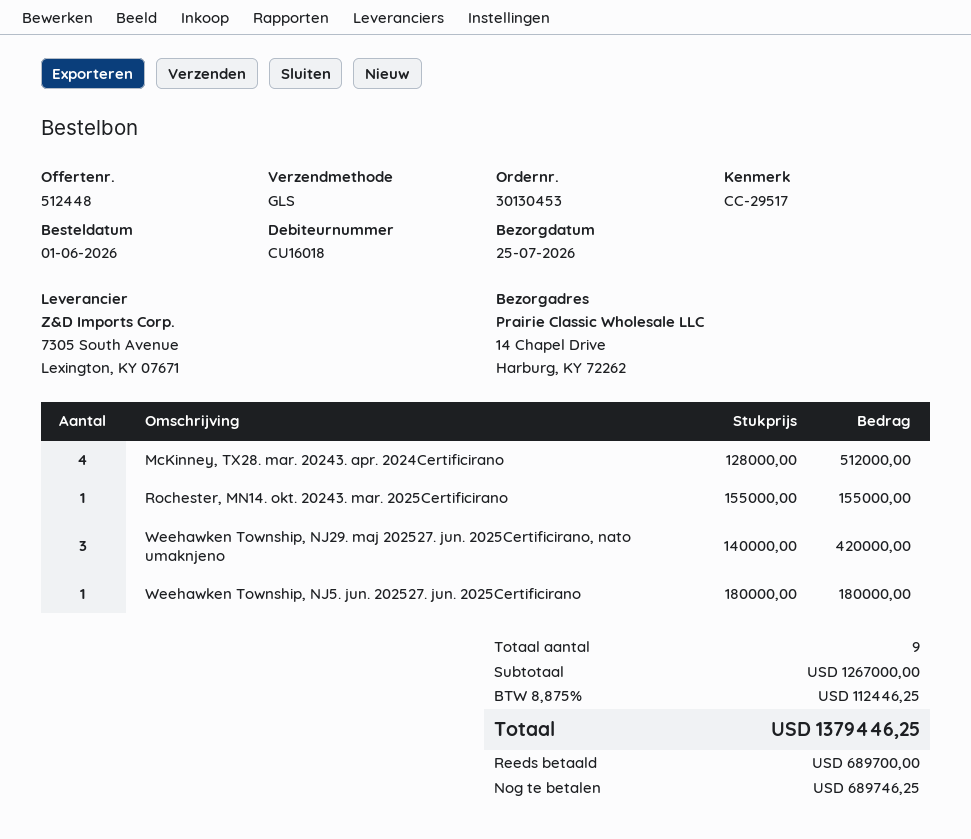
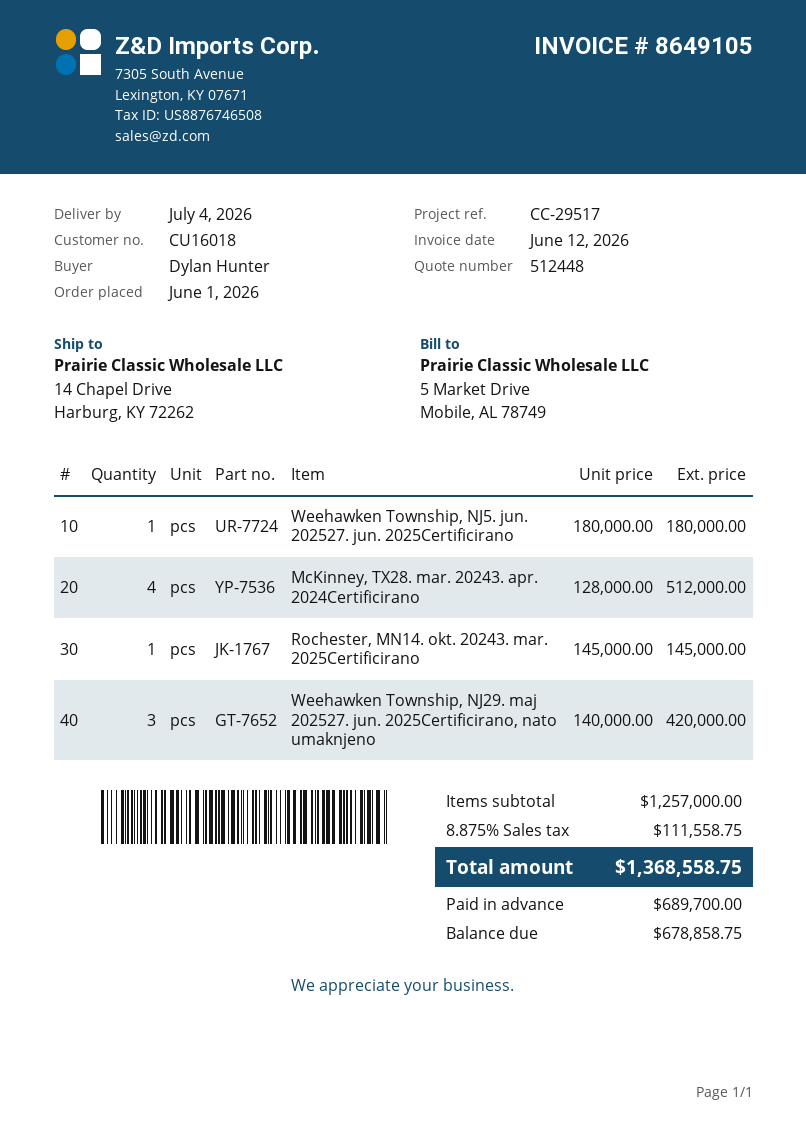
delivery date: 2026-07-25 -> 2026-07-04
Rochester, MN14. okt. 20243. mar. 2025Certificirano: 1 x 155000.00 = 155000.00 -> 1 x 145000.00 = 145000.00
subtotal: 1267000.00 -> 1257000.00
tax: 8.875% = 112446.25 -> 8.875% = 111558.75
total: 1379446.25 -> 1368558.75
balance: 689746.25 -> 678858.75

